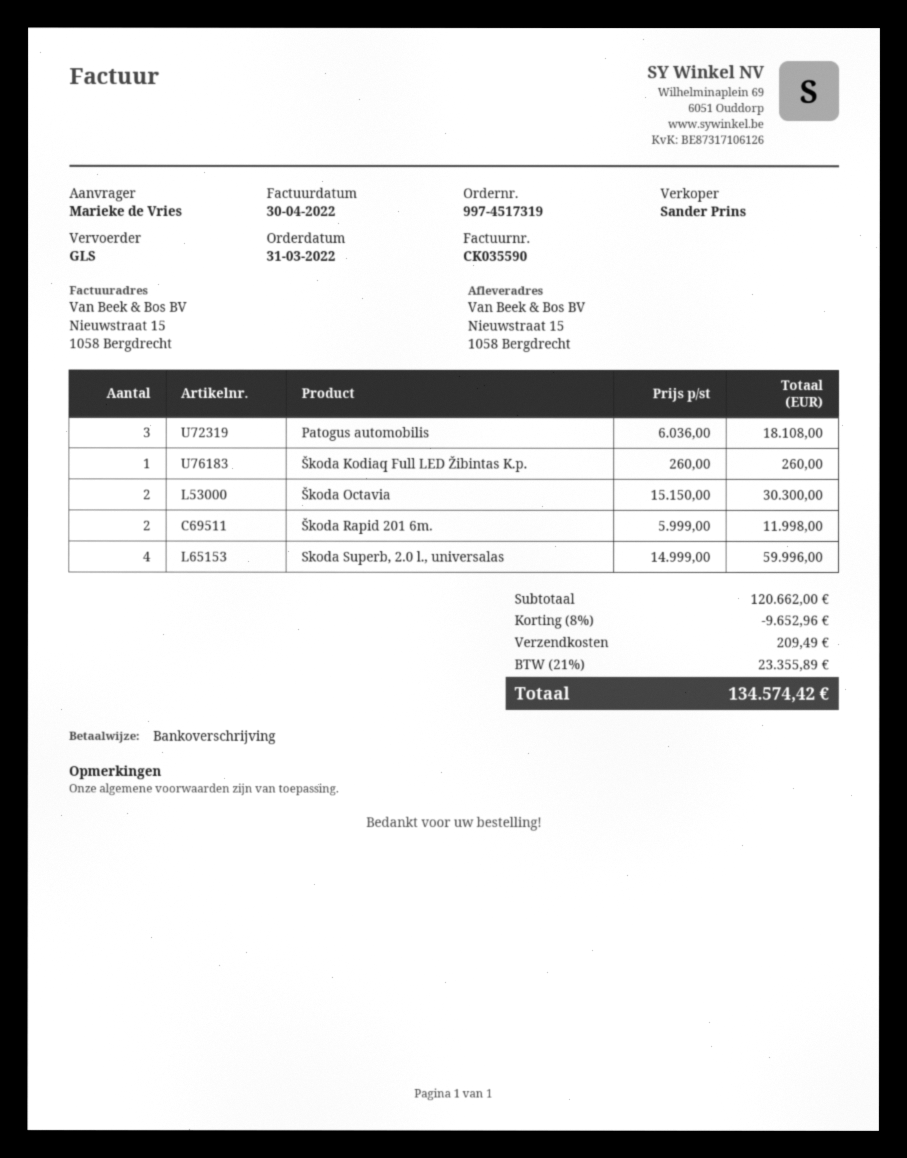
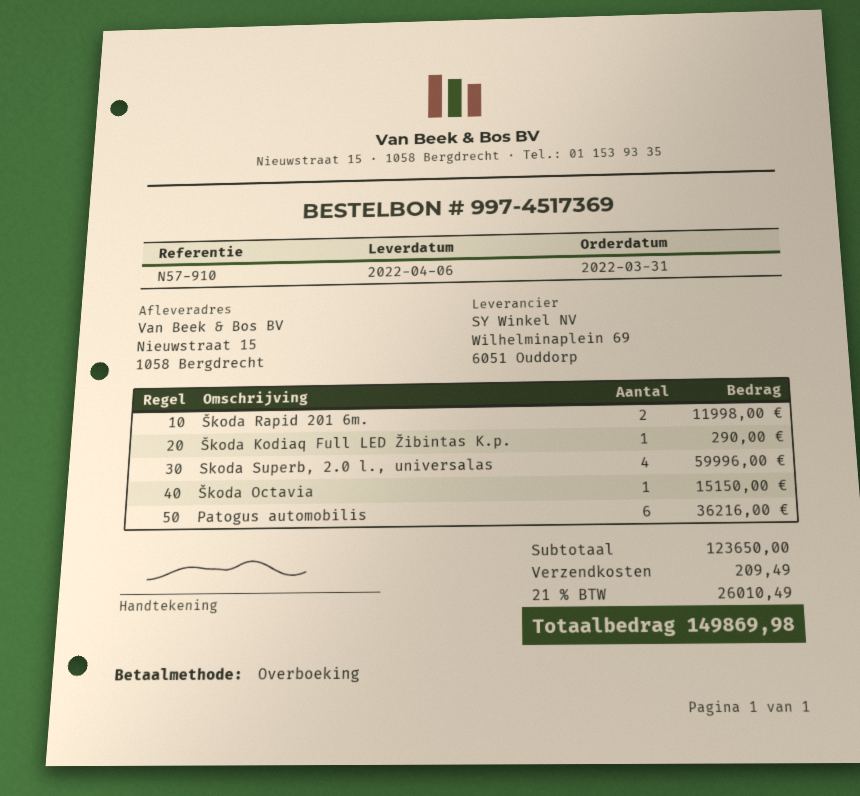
order number: 997-4517319 -> 997-4517369
Patogus automobilis: 3 for 18108.00 -> 6 for 36216.00
Škoda Kodiaq Full LED Žibintas K.p.: 1 for 260.00 -> 1 for 290.00
Škoda Octavia: 2 for 30300.00 -> 1 for 15150.00
subtotal: 120662.00 -> 123650.00
discount: 8% = 9652.96 -> none
tax: 21% = 23355.89 -> 21% = 26010.49
total: 134574.42 -> 149869.98

